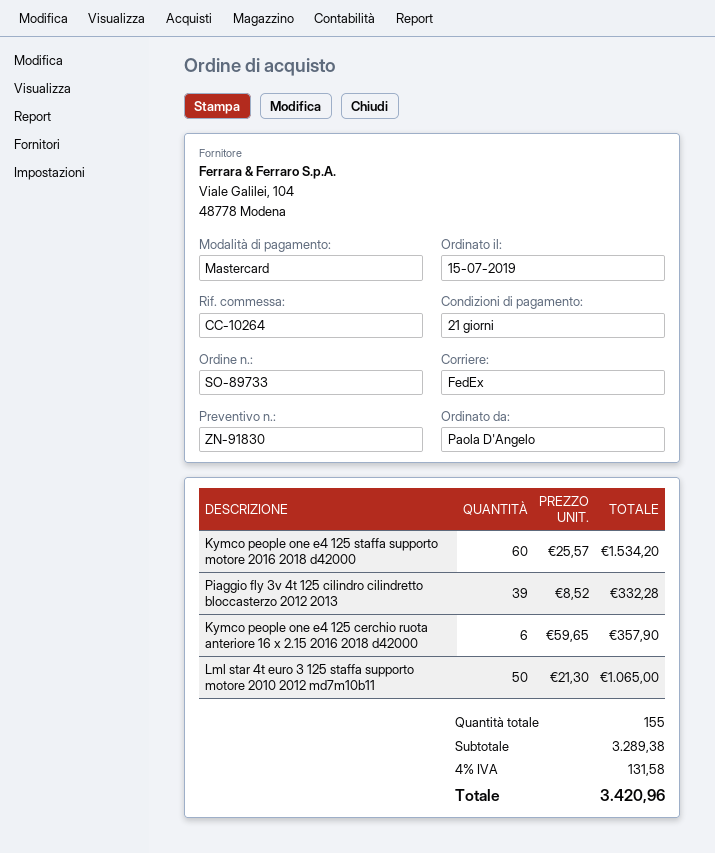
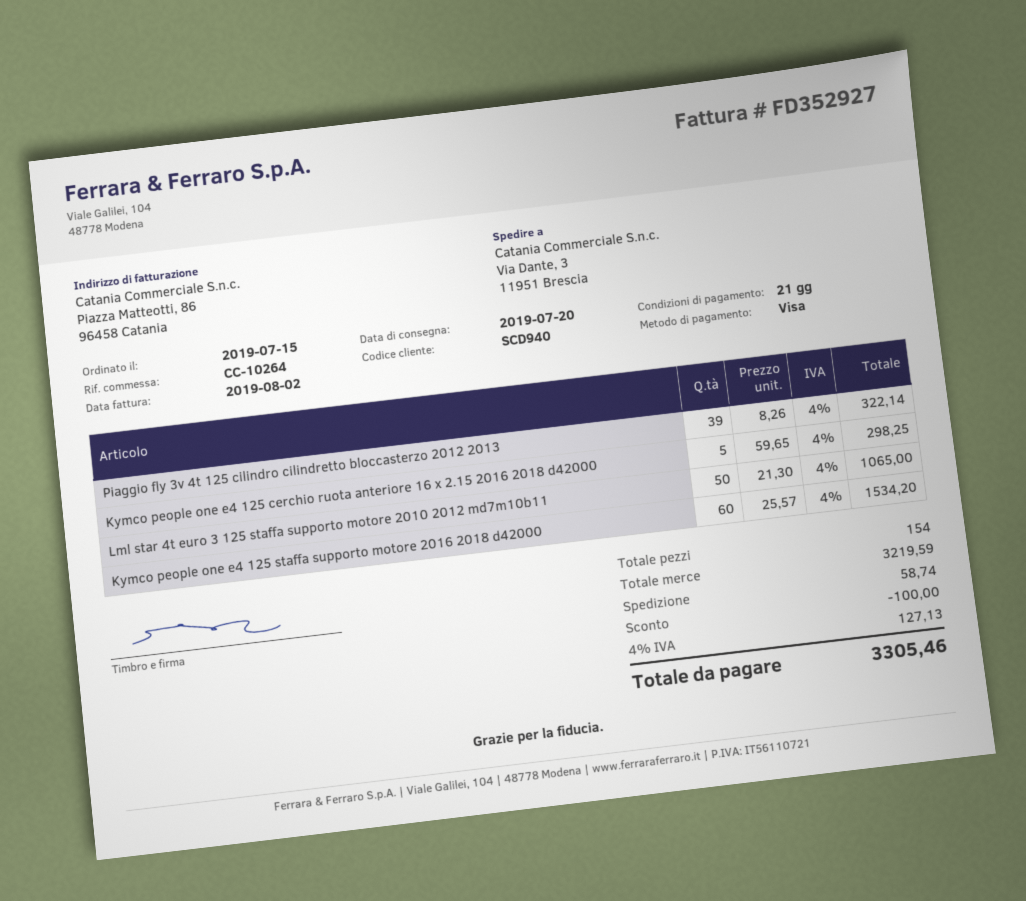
payment method: Mastercard -> Visa
Piaggio fly 3v 4t 125 cilindro cilindretto bloccasterzo 2012 2013: 39 x 8.52 = 332.28 -> 39 x 8.26 = 322.14
Kymco people one e4 125 cerchio ruota anteriore 16 x 2.15 2016 2018 d42000: 6 x 59.65 = 357.90 -> 5 x 59.65 = 298.25
total quantity: 155 -> 154
subtotal: 3289.38 -> 3219.59
discount: none -> 100.00
shipping: none -> 58.74
tax: 4% = 131.58 -> 4% = 127.13
total: 3420.96 -> 3305.46

